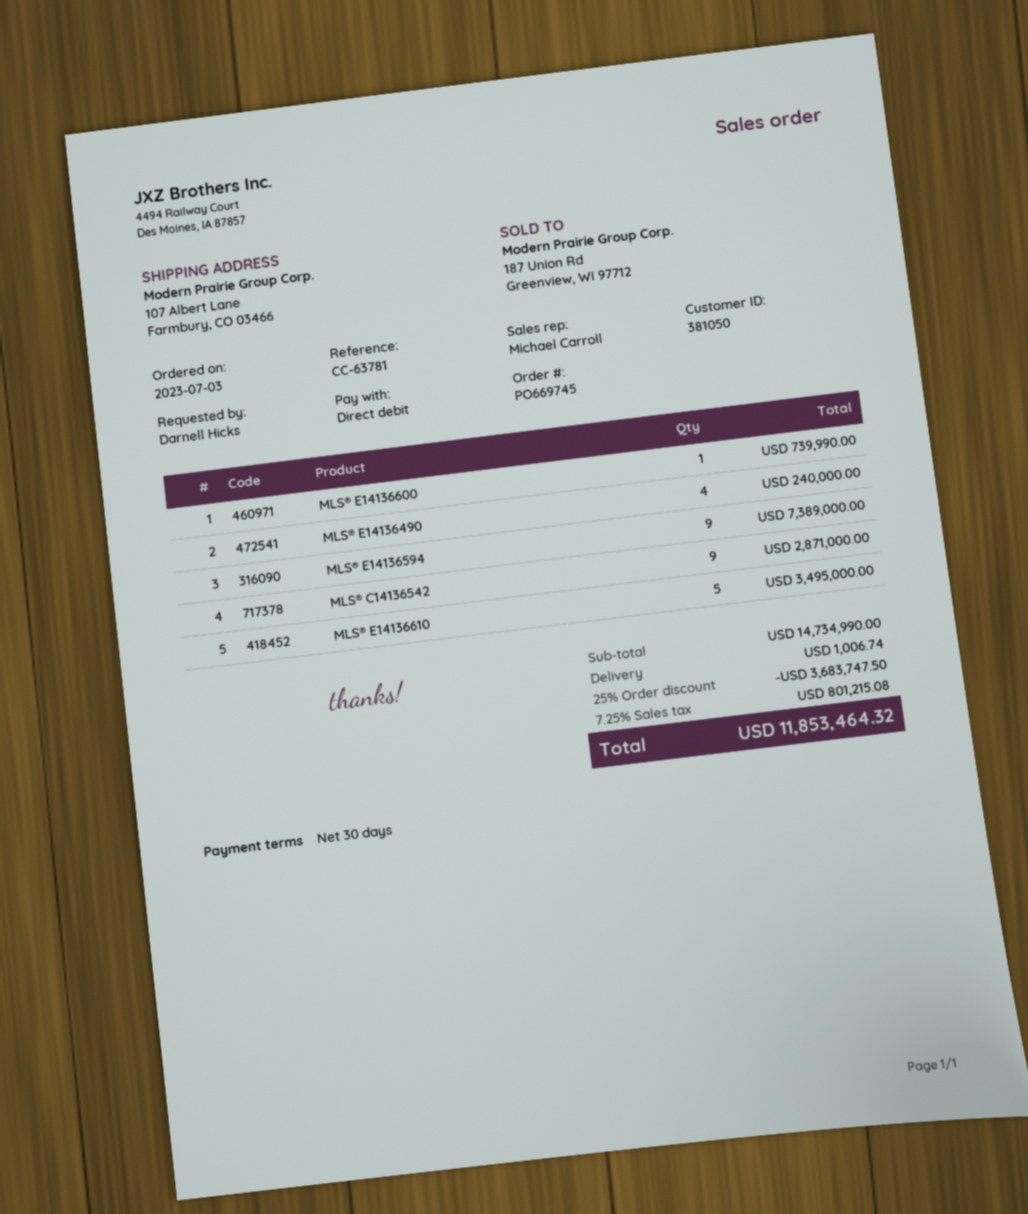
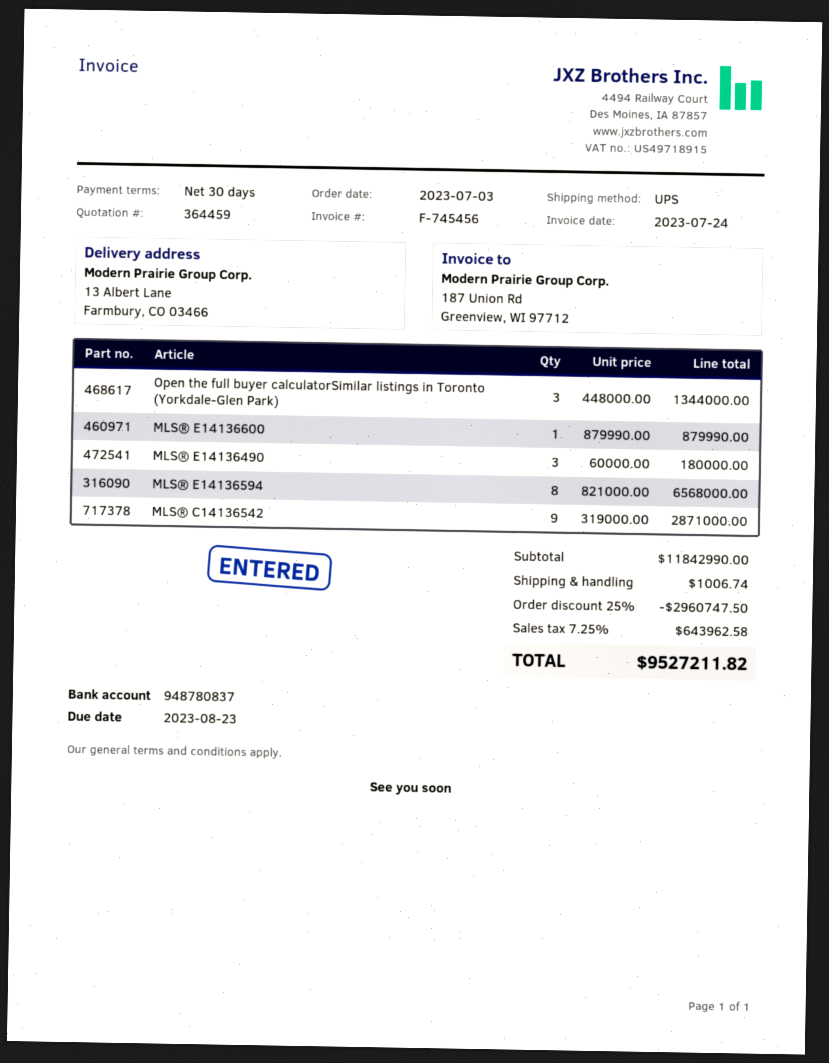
ship to: 107 Albert Lane, Farmbury, CO 03466 -> 13 Albert Lane, Farmbury, CO 03466
MLS® E14136600: 1 for 739990.00 -> 1 for 879990.00
MLS® E14136490: 4 for 240000.00 -> 3 for 180000.00
MLS® E14136594: 9 for 7389000.00 -> 8 for 6568000.00
MLS® E14136610: 5 for 3495000.00 -> none
Open the full buyer calculatorSimilar listings in Toronto (Yorkdale-Glen Park): none -> 3 for 1344000.00
subtotal: 14734990.00 -> 11842990.00
discount: 25% = 3683747.50 -> 25% = 2960747.50
tax: 7.25% = 801215.08 -> 7.25% = 643962.58
total: 11853464.32 -> 9527211.82

